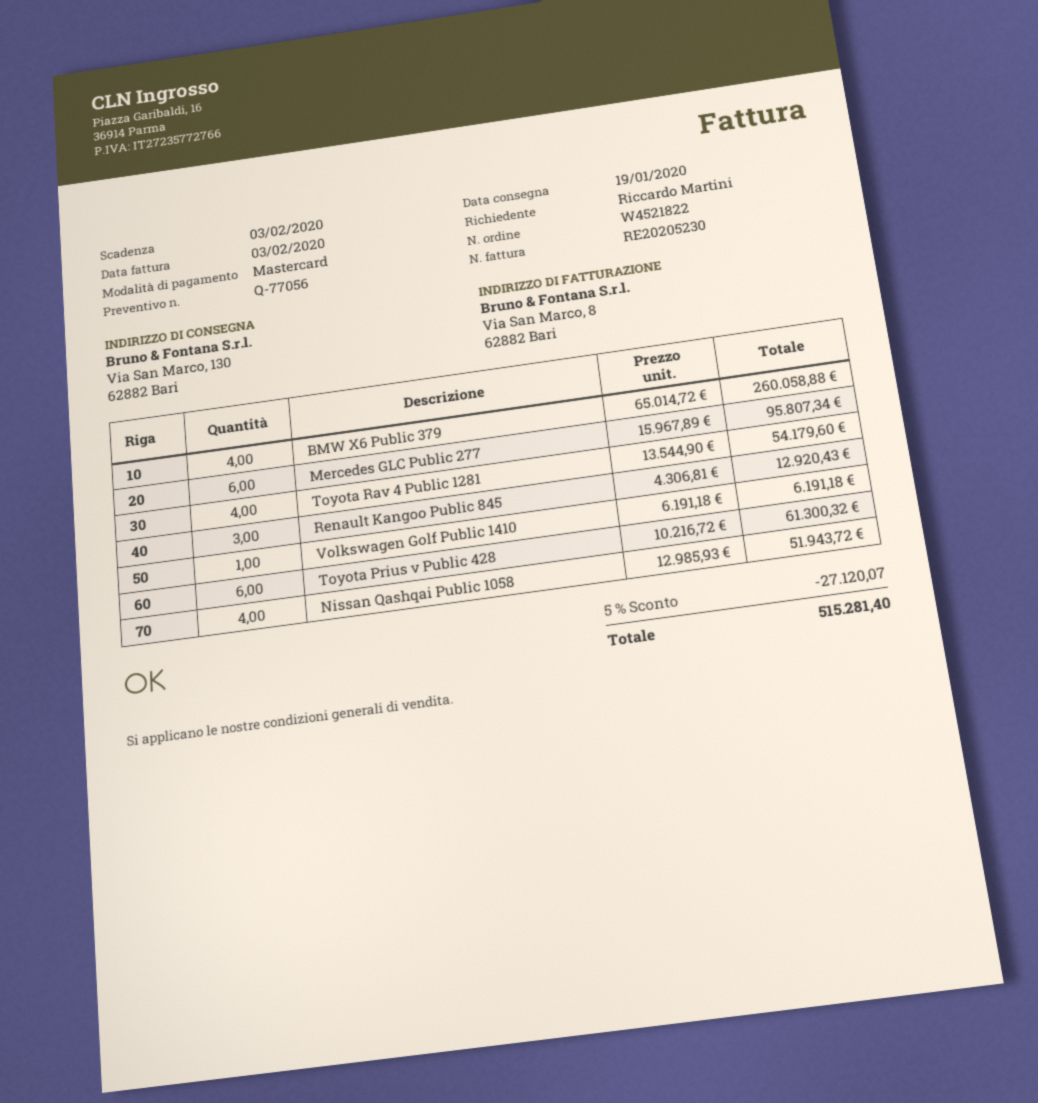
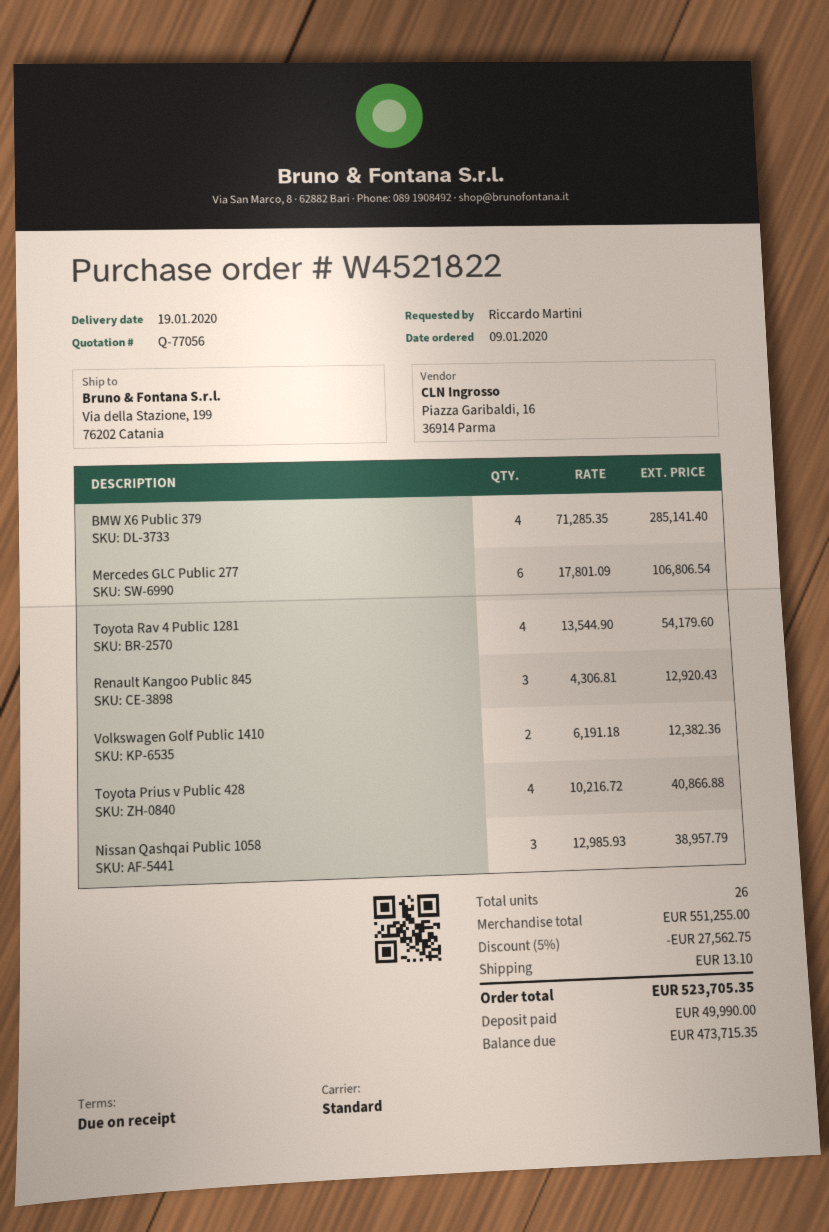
ship to: Via San Marco, 130, 62882 Bari -> Via della Stazione, 199, 76202 Catania
BMW X6 Public 379: 4 x 65014.72 = 260058.88 -> 4 x 71285.35 = 285141.40
Mercedes GLC Public 277: 6 x 15967.89 = 95807.34 -> 6 x 17801.09 = 106806.54
Volkswagen Golf Public 1410: 1 x 6191.18 = 6191.18 -> 2 x 6191.18 = 12382.36
Toyota Prius v Public 428: 6 x 10216.72 = 61300.32 -> 4 x 10216.72 = 40866.88
Nissan Qashqai Public 1058: 4 x 12985.93 = 51943.72 -> 3 x 12985.93 = 38957.79
discount: 5% = 27120.07 -> 5% = 27562.75
shipping: none -> 13.10
total: 515281.40 -> 523705.35

